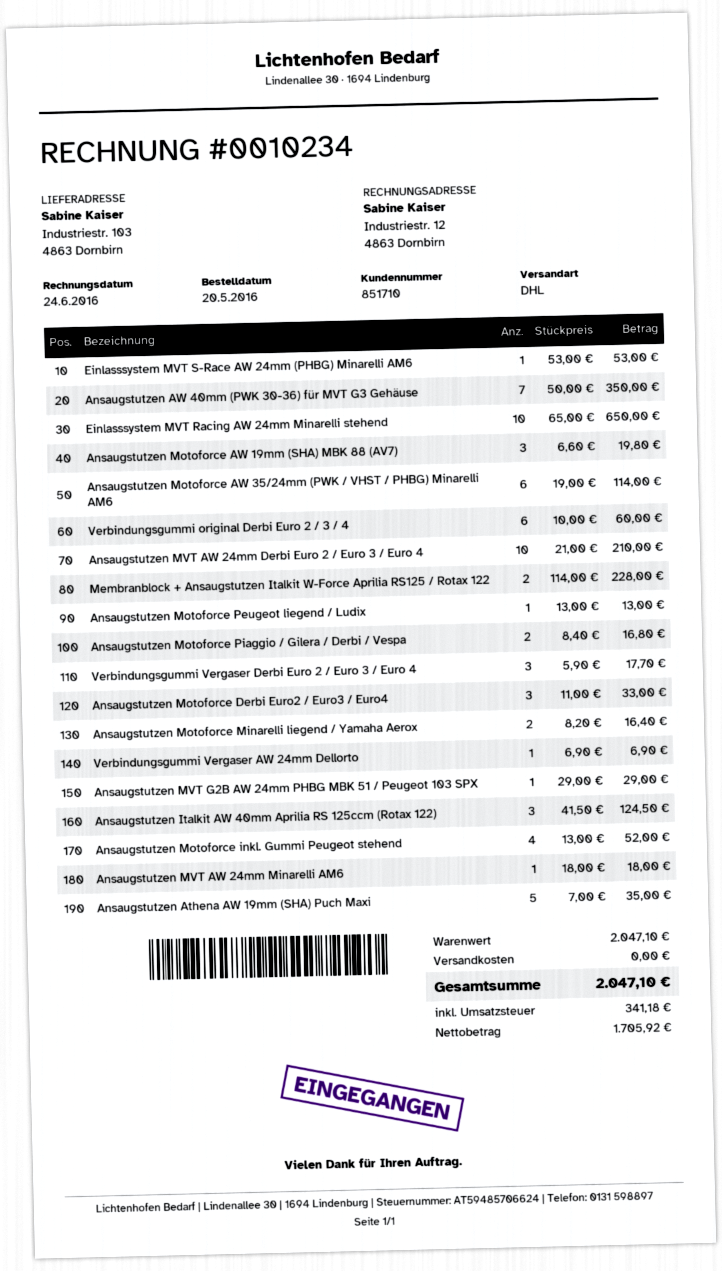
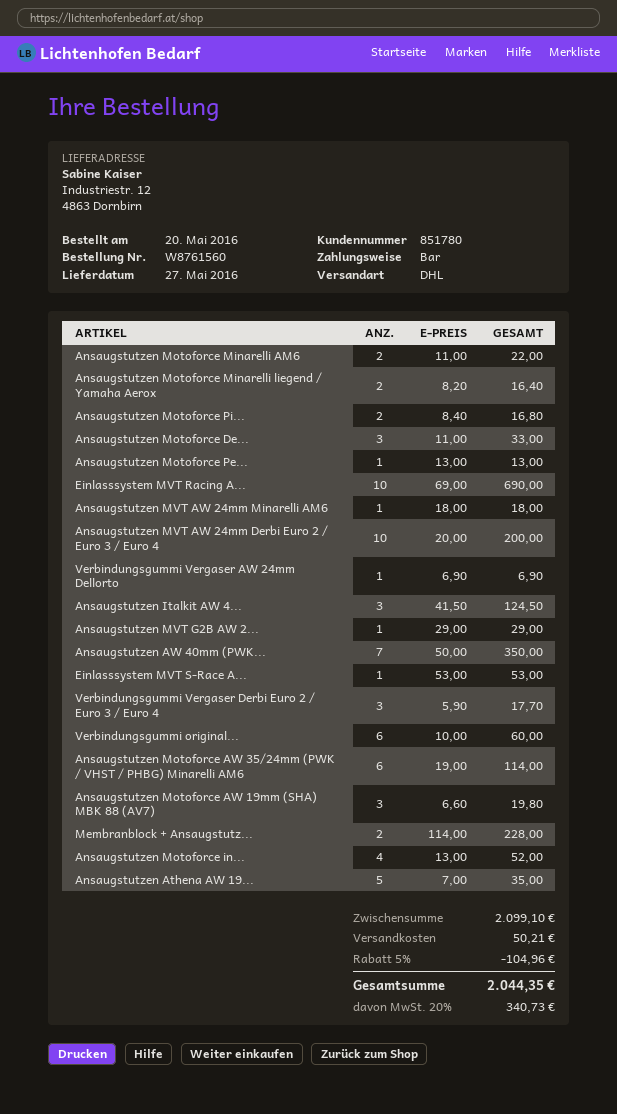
customer number: 851710 -> 851780
ship to: Industriestr. 103, 4863 Dornbirn -> Industriestr. 12, 4863 Dornbirn
Einlasssystem MVT Racing AW 24mm Minarelli stehend: 10 x 65.00 = 650.00 -> 10 x 69.00 = 690.00
Ansaugstutzen MVT AW 24mm Derbi Euro 2 / Euro 3 / Euro 4: 10 x 21.00 = 210.00 -> 10 x 20.00 = 200.00
Ansaugstutzen Motoforce Minarelli AM6: none -> 2 x 11.00 = 22.00
subtotal: 2047.10 -> 2099.10
discount: none -> 5% = 104.96
shipping: 0.00 -> 50.21
tax: 341.18 -> 340.73
total: 2047.10 -> 2044.35

